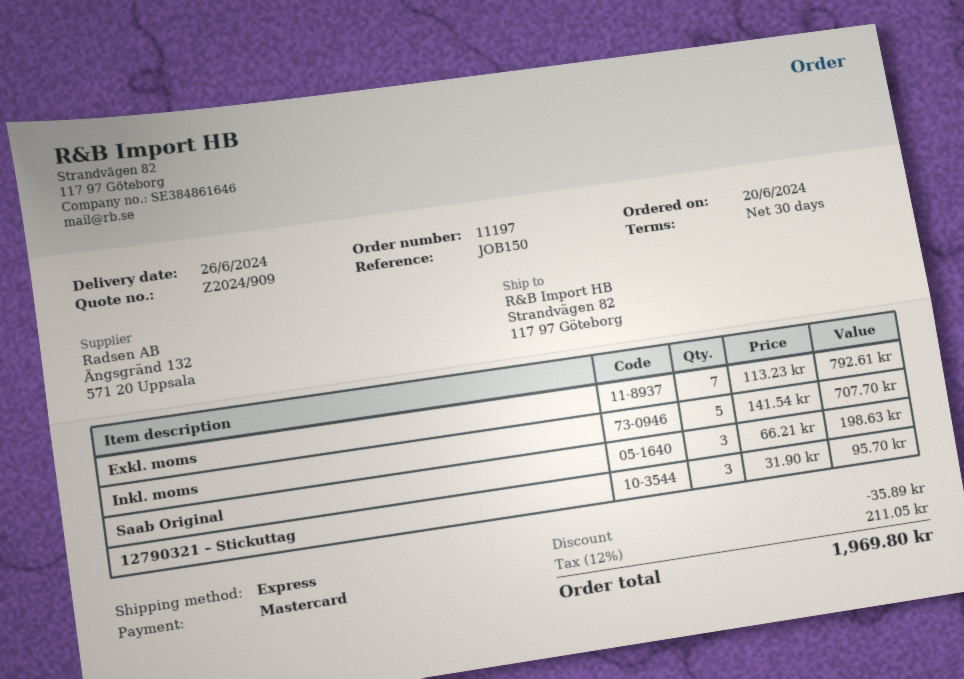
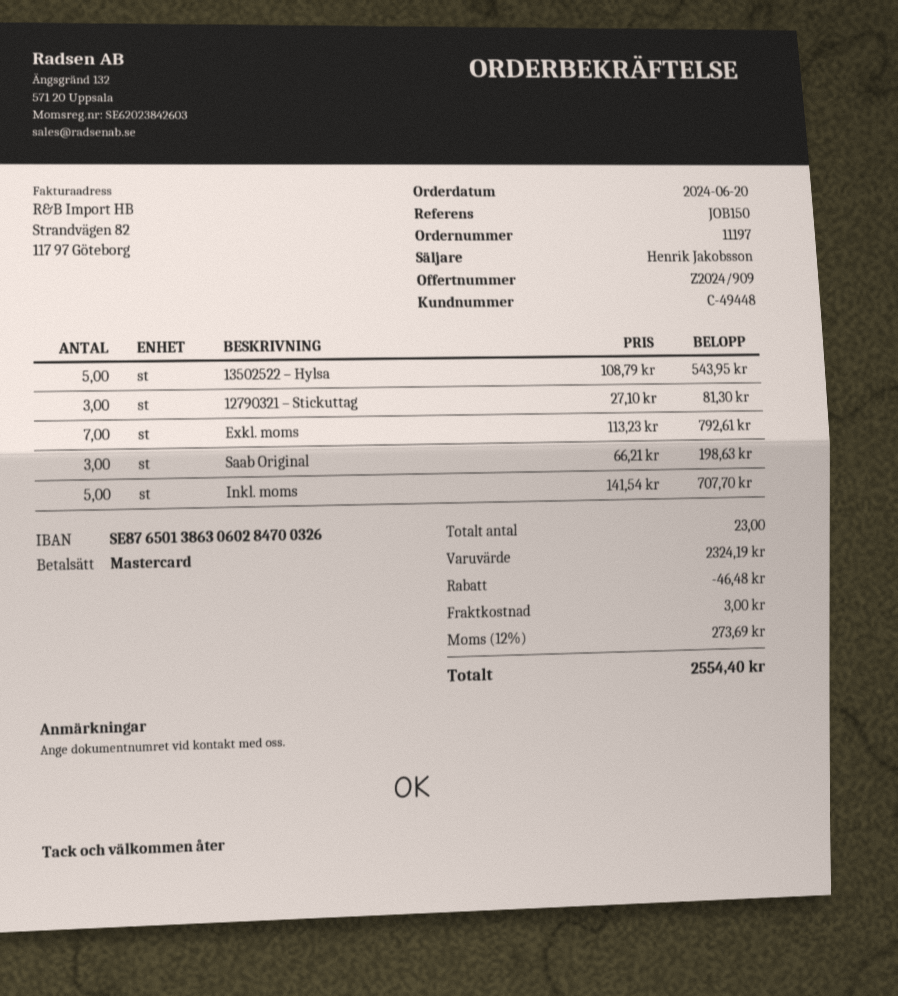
12790321 – Stickuttag: 3 x 31.90 = 95.70 -> 3 x 27.10 = 81.30
13502522 – Hylsa: none -> 5 x 108.79 = 543.95
discount: 35.89 -> 46.48
shipping: none -> 3.00
tax: 12% = 211.05 -> 12% = 273.69
total: 1969.80 -> 2554.40

